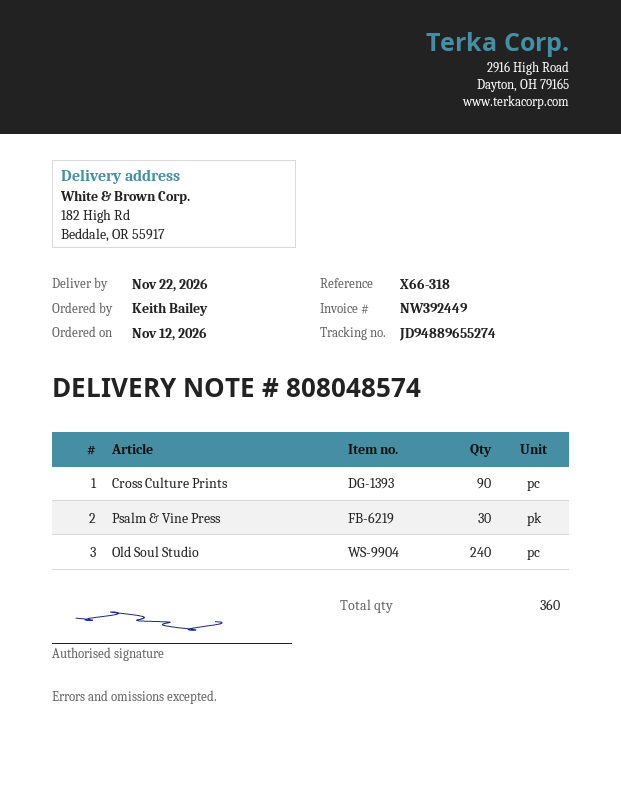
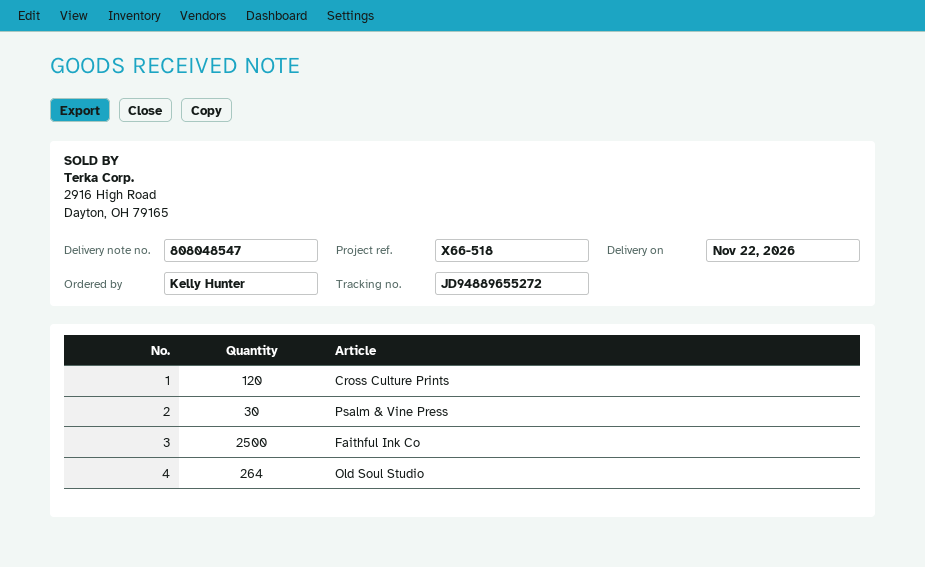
delivery note number: 808048574 -> 808048547
reference: X66-318 -> X66-518
ordered by: Keith Bailey -> Kelly Hunter
tracking number: JD94889655274 -> JD94889655272
Cross Culture Prints: 90 -> 120
Old Soul Studio: 240 -> 264
Faithful Ink Co: none -> 2500

